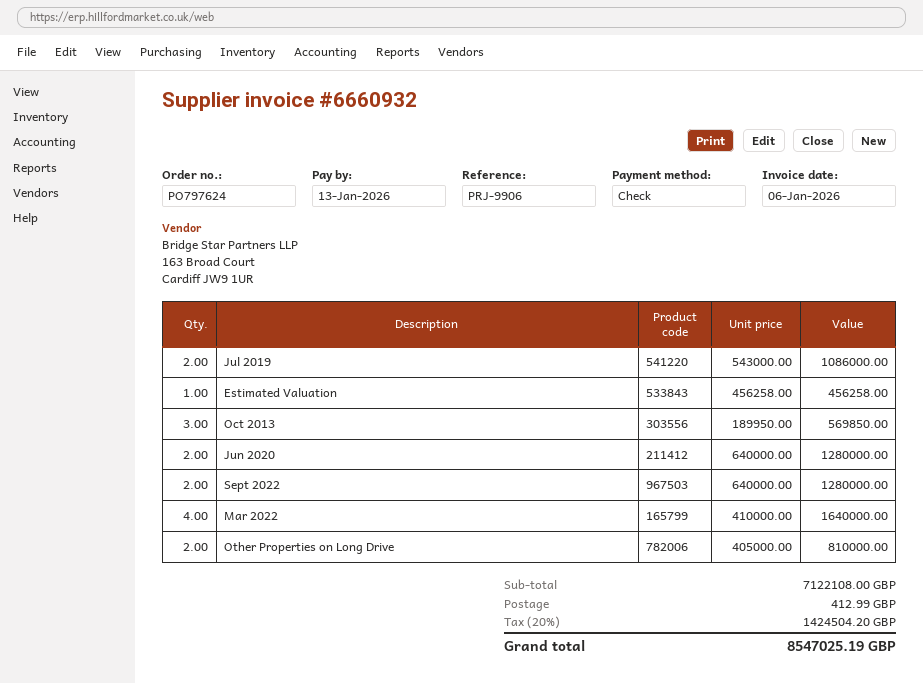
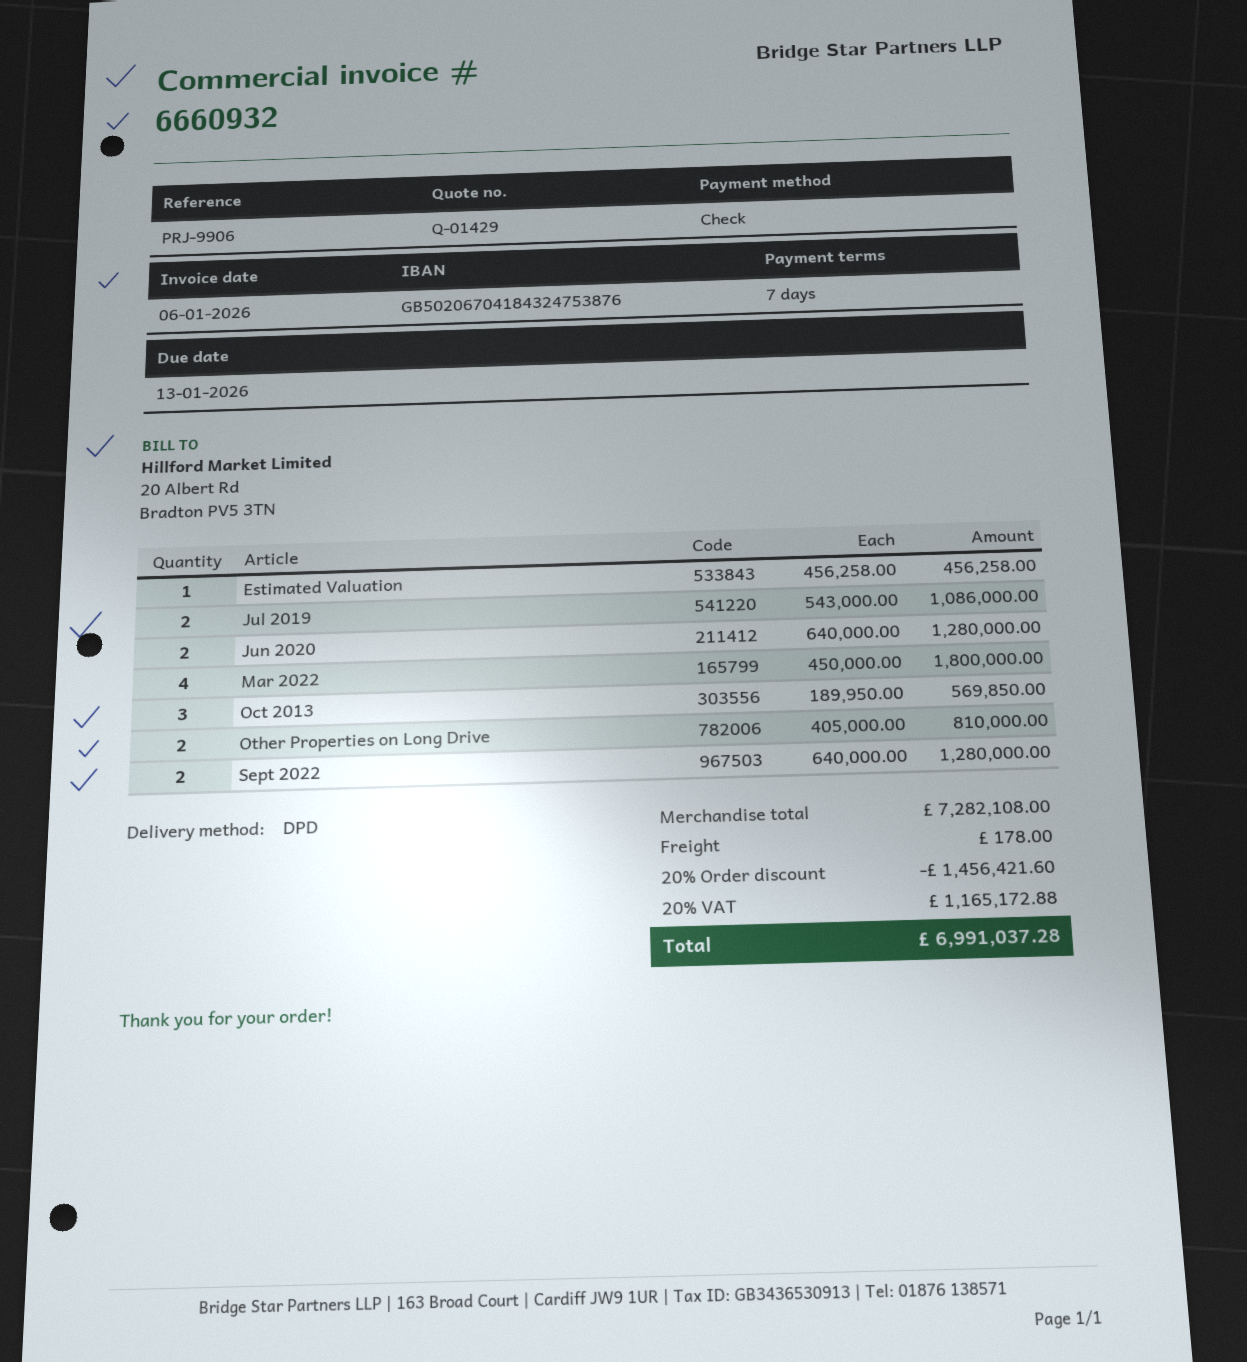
Mar 2022: 4 x 410000.00 = 1640000.00 -> 4 x 450000.00 = 1800000.00
subtotal: 7122108.00 -> 7282108.00
discount: none -> 20% = 1456421.60
shipping: 412.99 -> 178.00
tax: 20% = 1424504.20 -> 20% = 1165172.88
total: 8547025.19 -> 6991037.28

